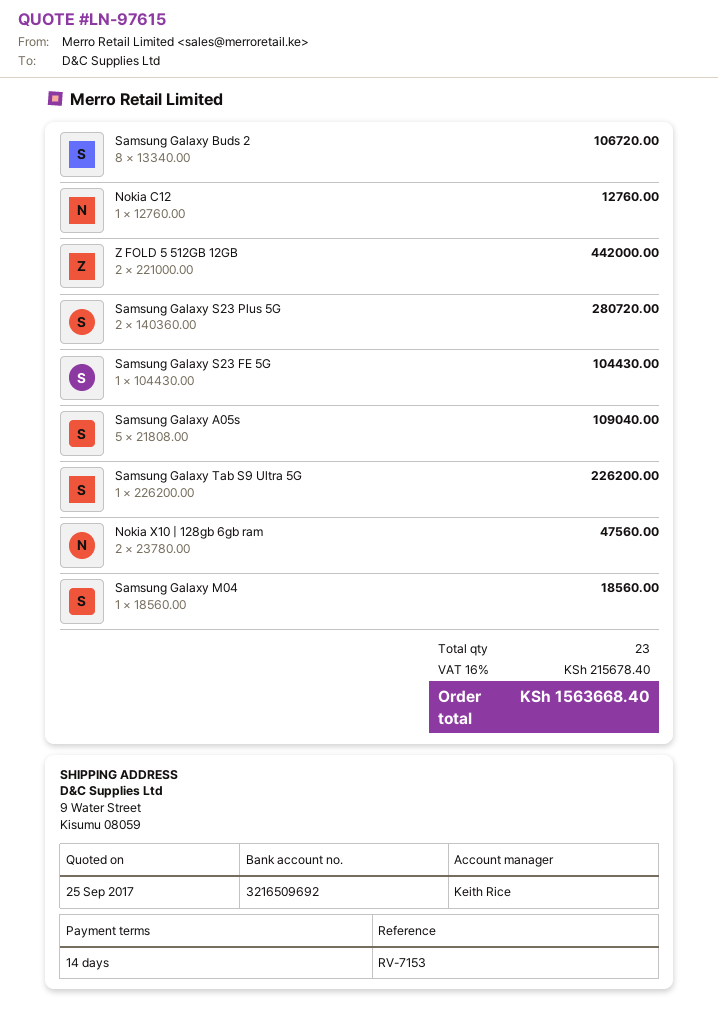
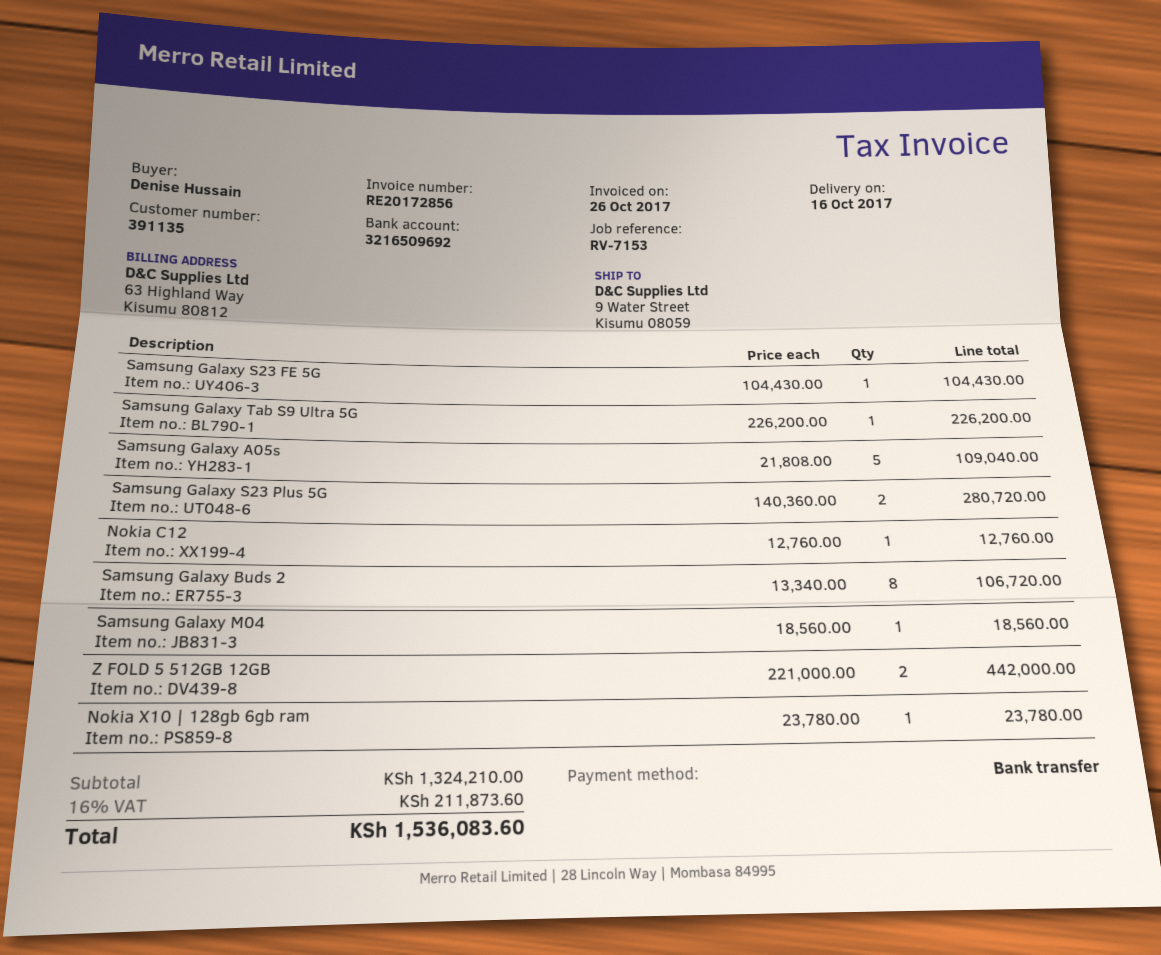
Nokia X10 | 128gb 6gb ram: 2 x 23780.00 = 47560.00 -> 1 x 23780.00 = 23780.00
tax: 16% = 215678.40 -> 16% = 211873.60
total: 1563668.40 -> 1536083.60

